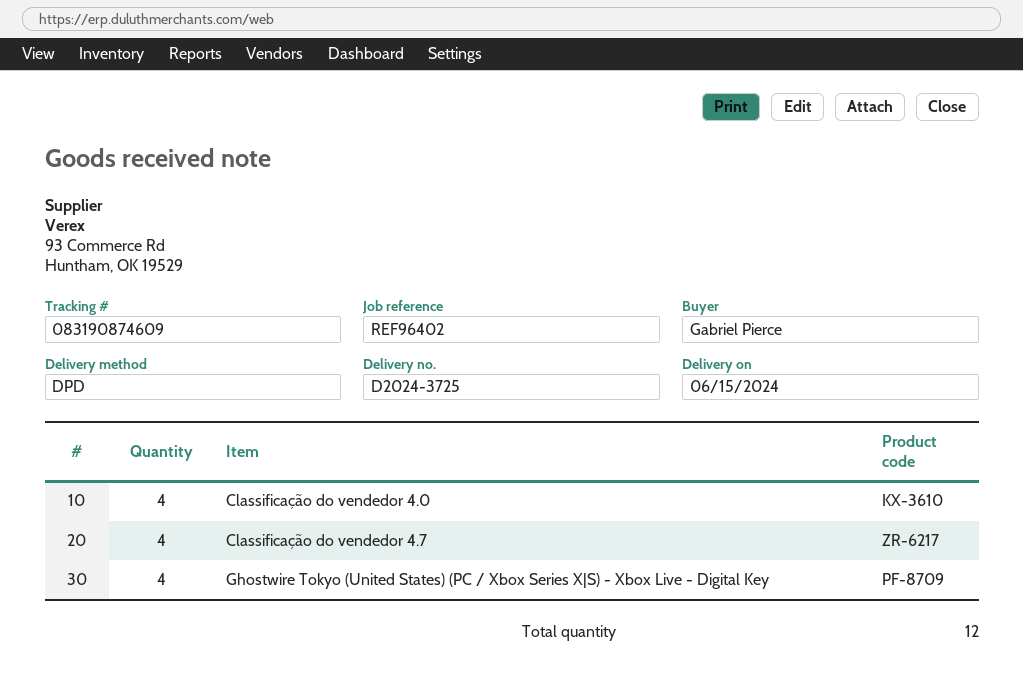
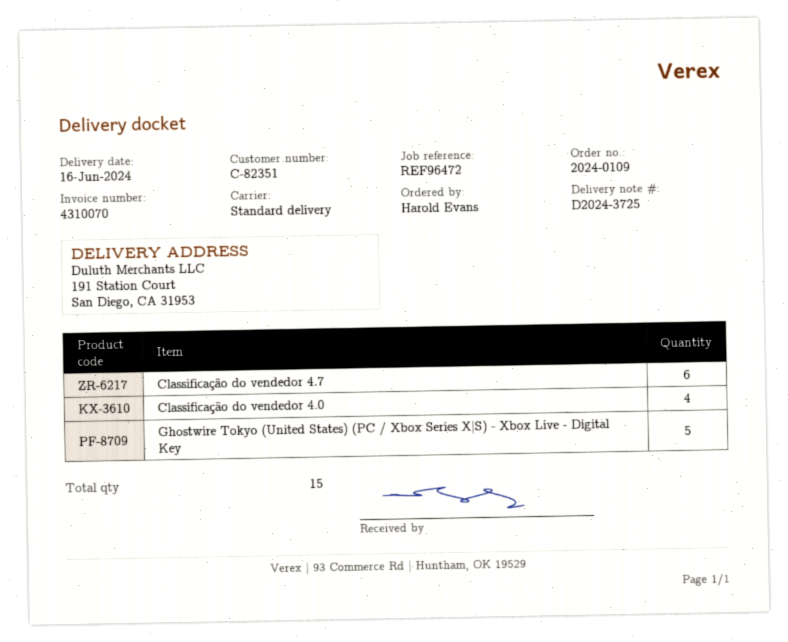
delivery date: 2024-06-15 -> 2024-06-16
reference: REF96402 -> REF96472
ordered by: Gabriel Pierce -> Harold Evans
shipping method: DPD -> standard
Classificação do vendedor 4.7: 4 -> 6
Ghostwire Tokyo (United States) (PC / Xbox Series X|S) - Xbox Live - Digital Key: 4 -> 5
total quantity: 12 -> 15

